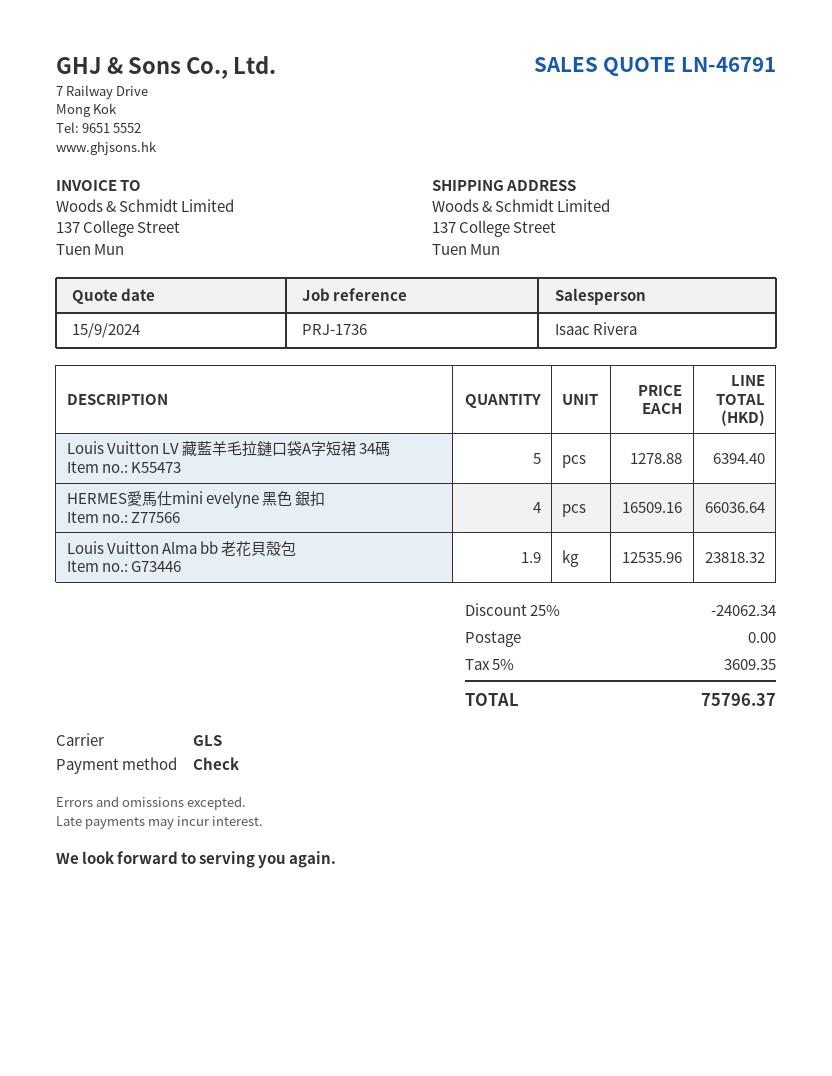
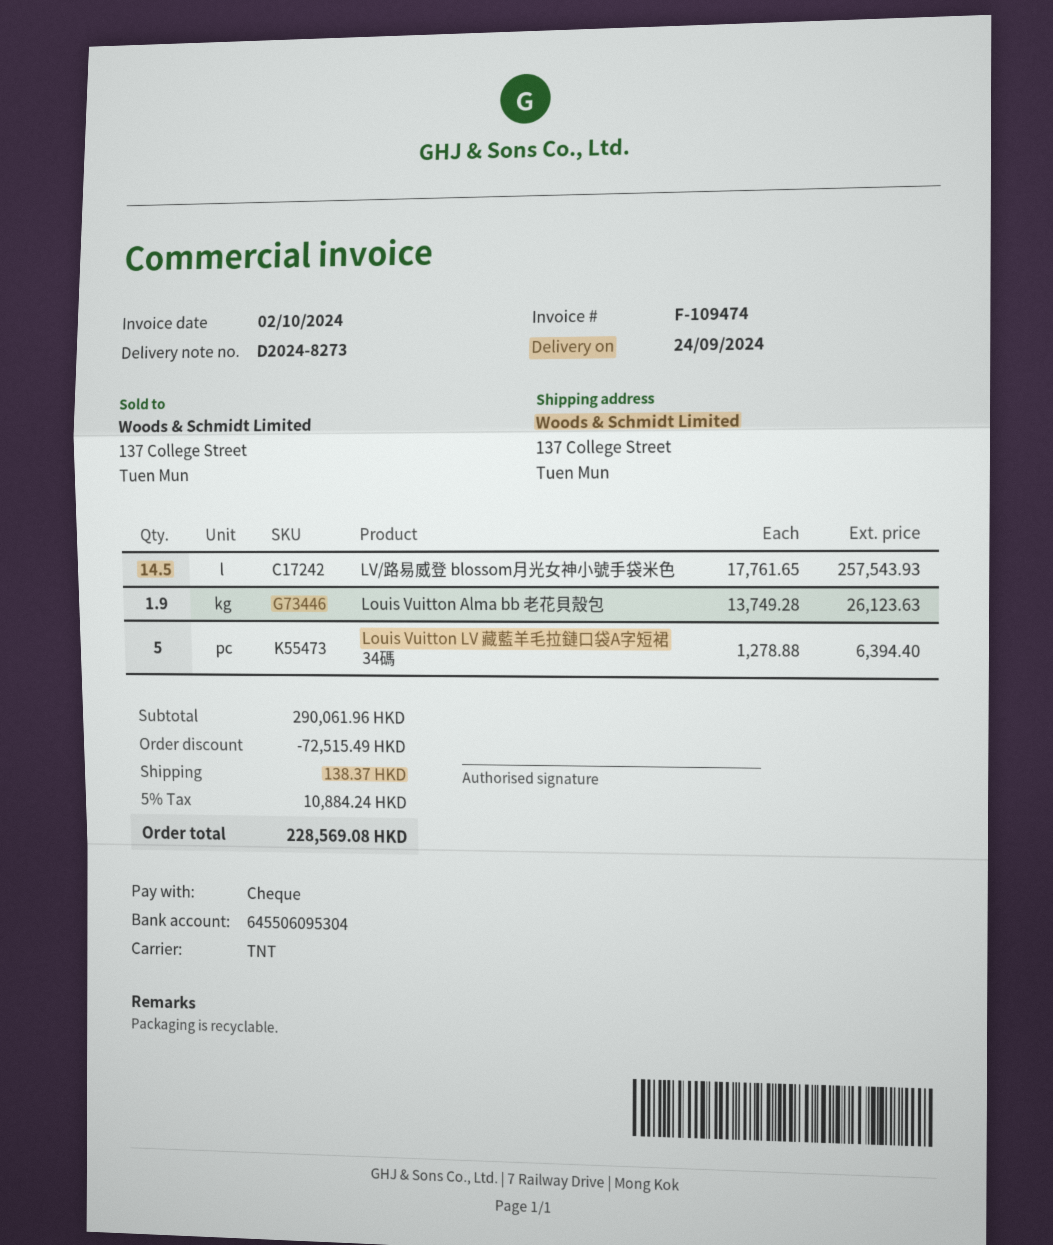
shipping method: GLS -> TNT
HERMES愛馬仕mini evelyne 黑色 銀扣: 4 x 16509.16 = 66036.64 -> none
Louis Vuitton Alma bb 老花貝殼包: 1.9 x 12535.96 = 23818.32 -> 1.9 x 13749.28 = 26123.63
LV/路易威登 blossom月光女神小號手袋米色: none -> 14.5 x 17761.65 = 257543.93
discount: 24062.34 -> 72515.49
shipping: 0.00 -> 138.37
tax: 5% = 3609.35 -> 5% = 10884.24
total: 75796.37 -> 228569.08

